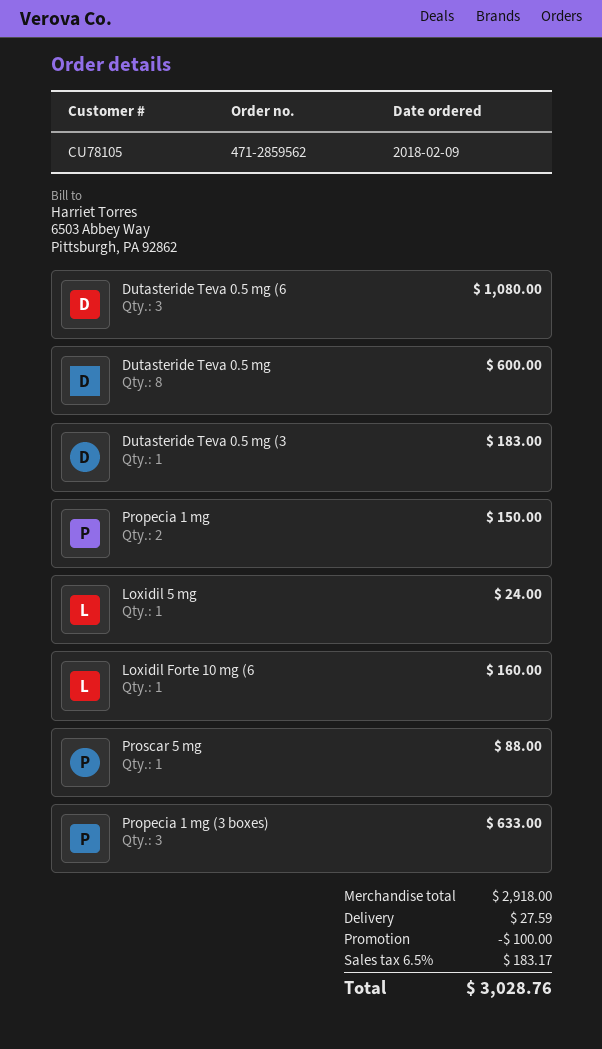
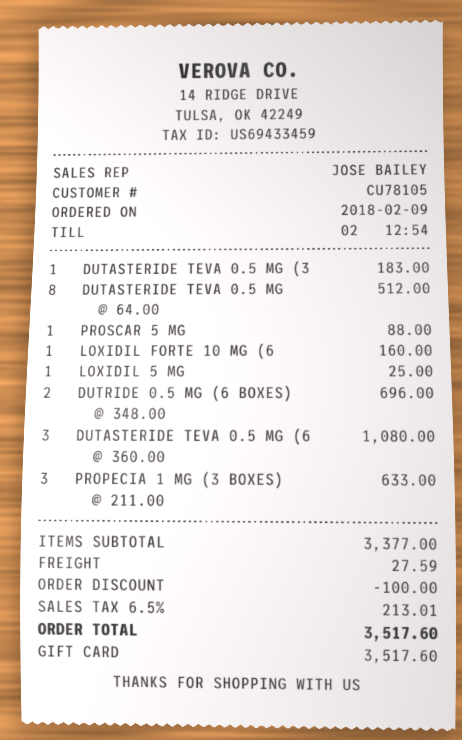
Dutasteride Teva 0.5 mg: 8 for 600.00 -> 8 for 512.00
Propecia 1 mg: 2 for 150.00 -> none
Loxidil 5 mg: 1 for 24.00 -> 1 for 25.00
DUTRIDE 0.5 MG (6 BOXES): none -> 2 for 696.00
subtotal: 2918.00 -> 3377.00
tax: 6.5% = 183.17 -> 6.5% = 213.01
total: 3028.76 -> 3517.60

